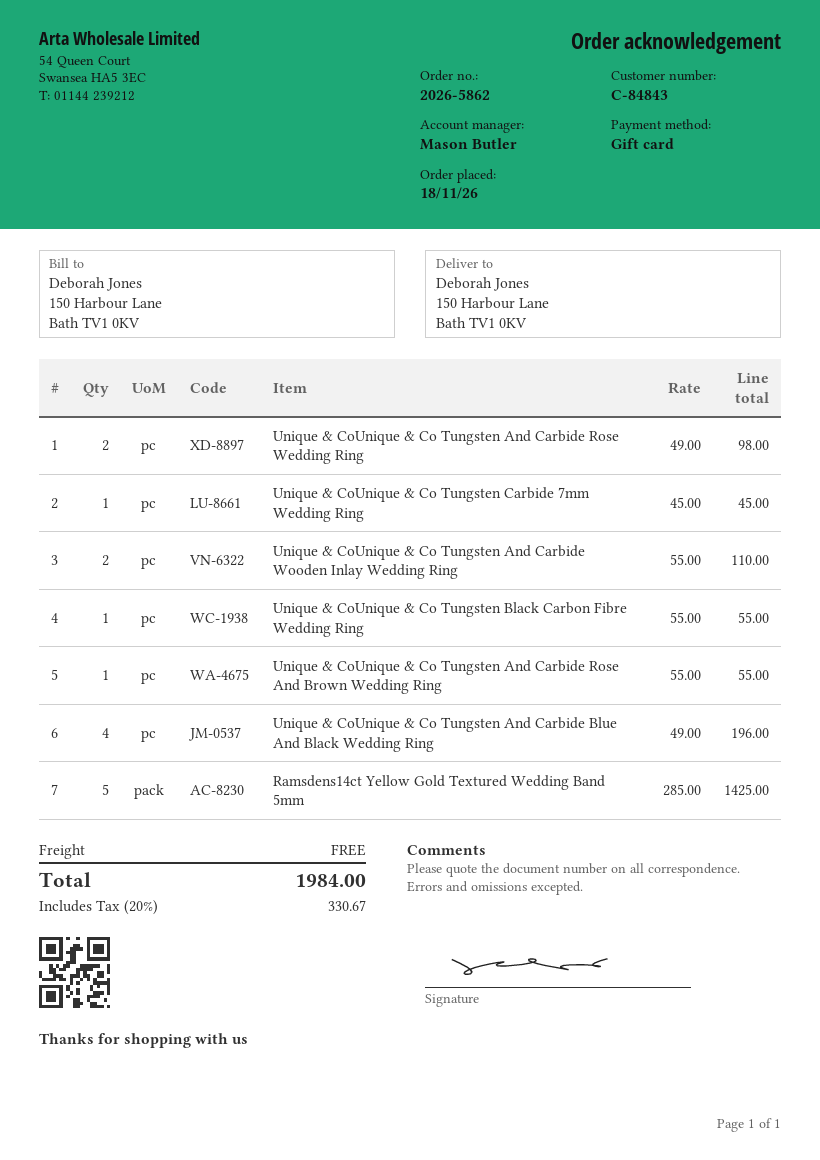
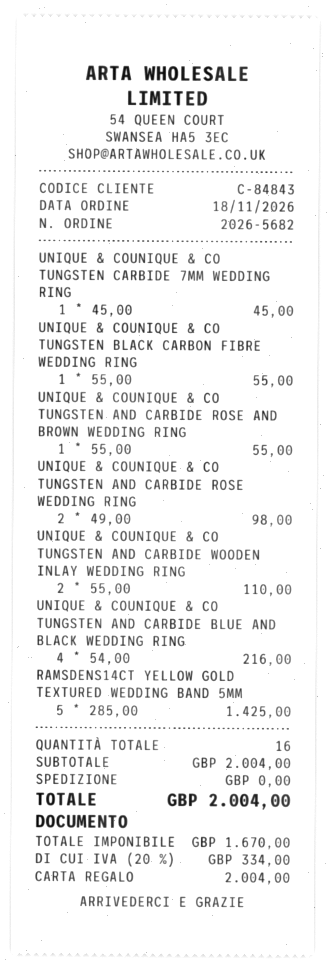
order number: 2026-5862 -> 2026-5682
Unique & CoUnique & Co Tungsten And Carbide Blue And Black Wedding Ring: 4 x 49.00 = 196.00 -> 4 x 54.00 = 216.00
tax: 20% = 330.67 -> 20% = 334.00
total: 1984.00 -> 2004.00

